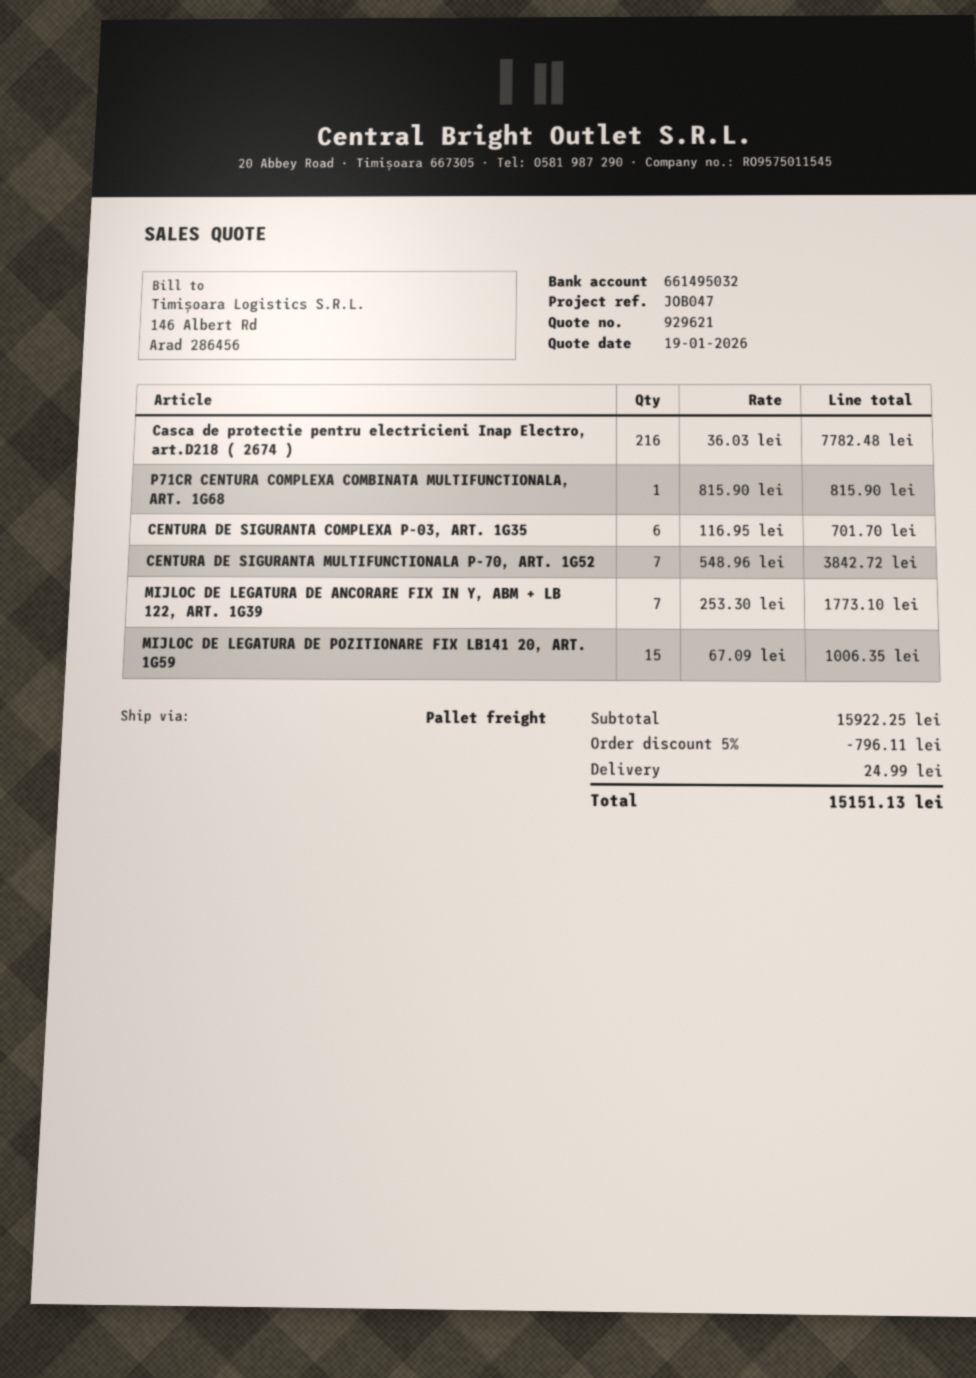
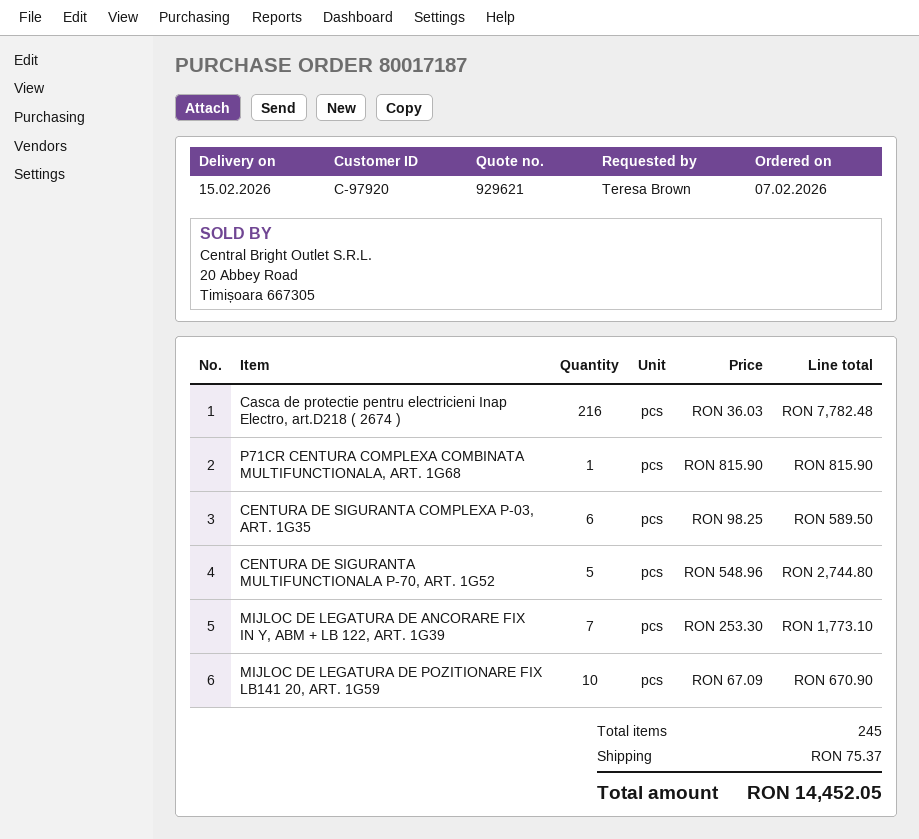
CENTURA DE SIGURANTA COMPLEXA P-03, ART. 1G35: 6 x 116.95 = 701.70 -> 6 x 98.25 = 589.50
CENTURA DE SIGURANTA MULTIFUNCTIONALA P-70, ART. 1G52: 7 x 548.96 = 3842.72 -> 5 x 548.96 = 2744.80
MIJLOC DE LEGATURA DE POZITIONARE FIX LB141 20, ART. 1G59: 15 x 67.09 = 1006.35 -> 10 x 67.09 = 670.90
discount: 5% = 796.11 -> none
shipping: 24.99 -> 75.37
total: 15151.13 -> 14452.05

